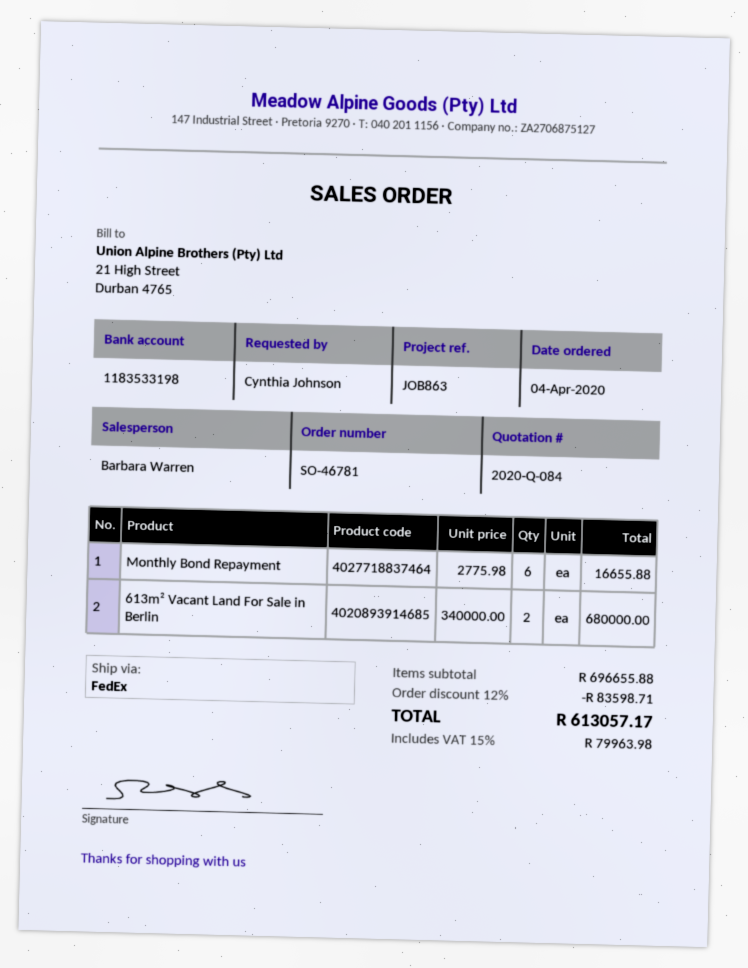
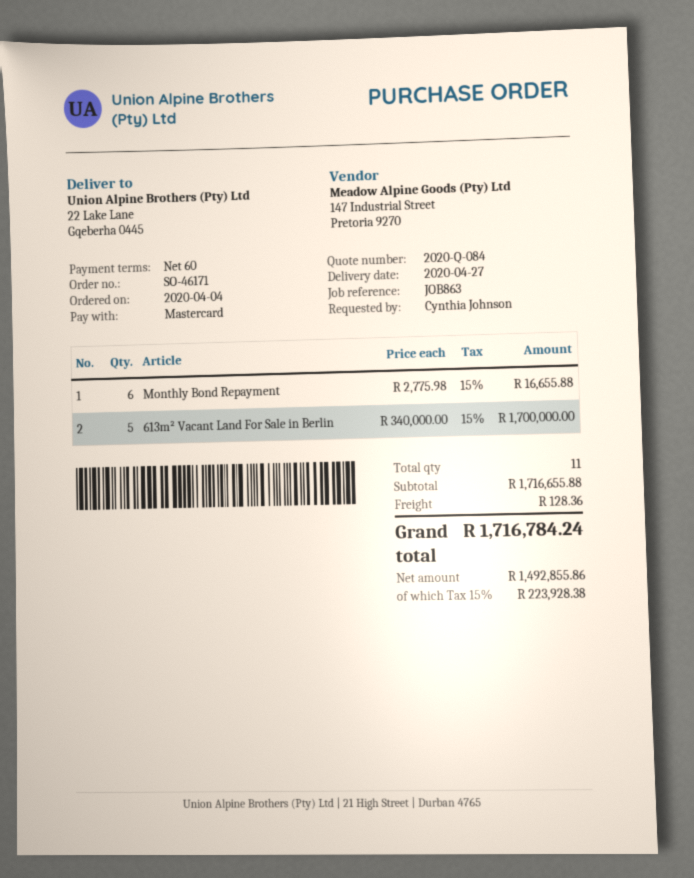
order number: SO-46781 -> SO-46171
613m² Vacant Land For Sale in Berlin: 2 x 340000.00 = 680000.00 -> 5 x 340000.00 = 1700000.00
subtotal: 696655.88 -> 1716655.88
discount: 12% = 83598.71 -> none
shipping: none -> 128.36
tax: 15% = 79963.98 -> 15% = 223928.38
total: 613057.17 -> 1716784.24

